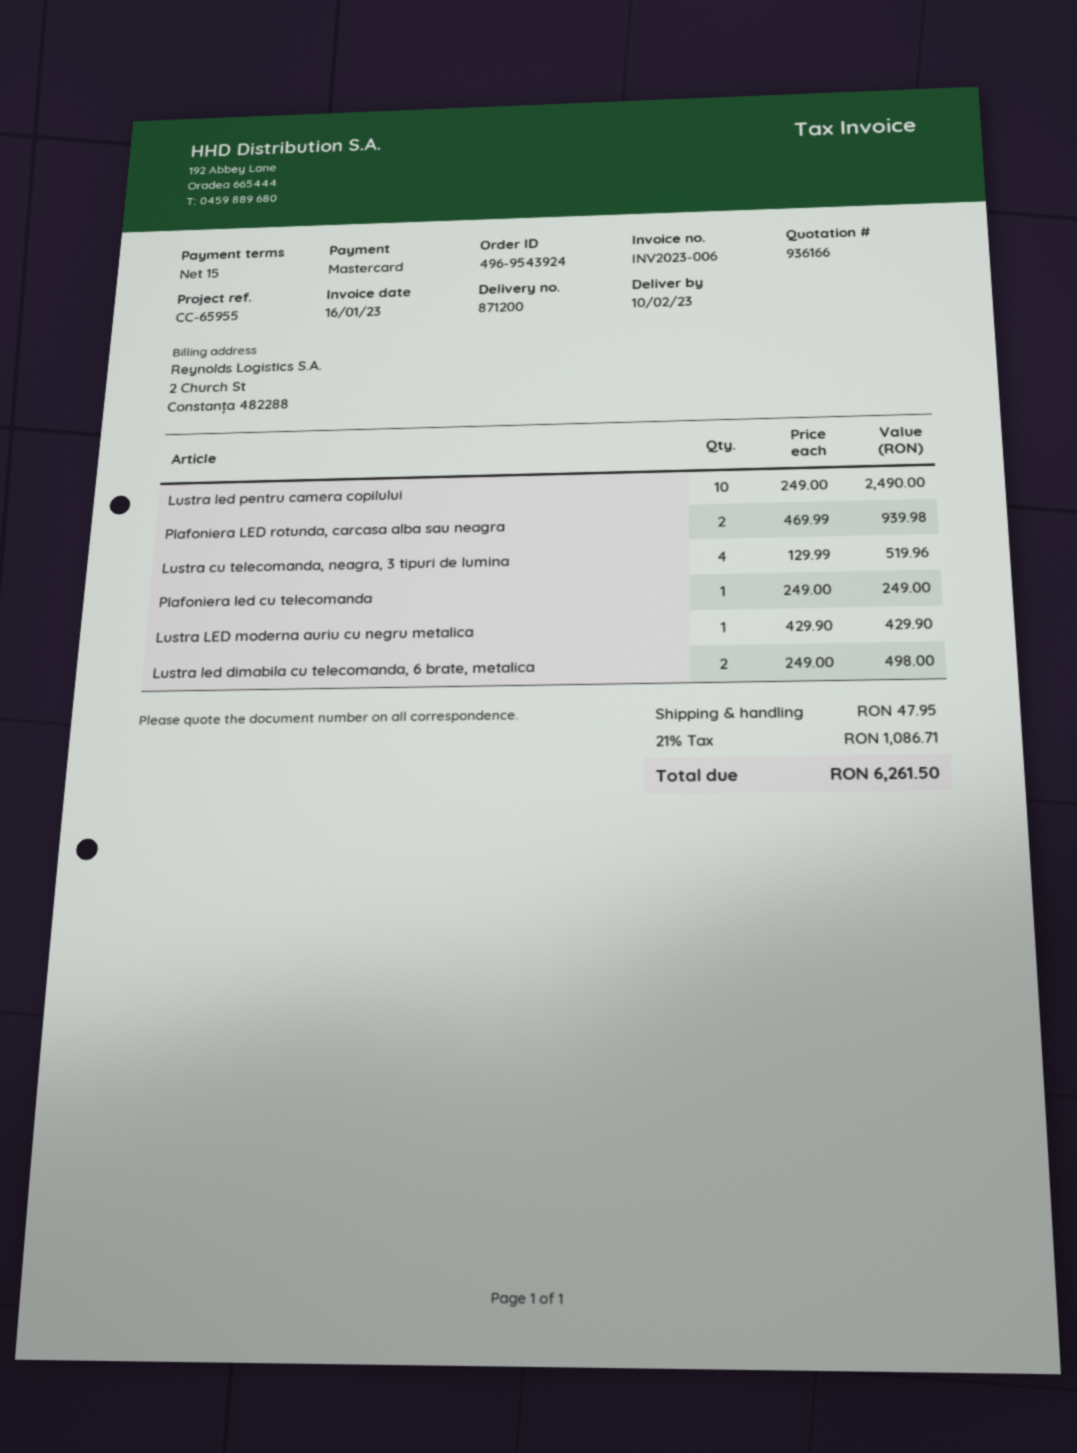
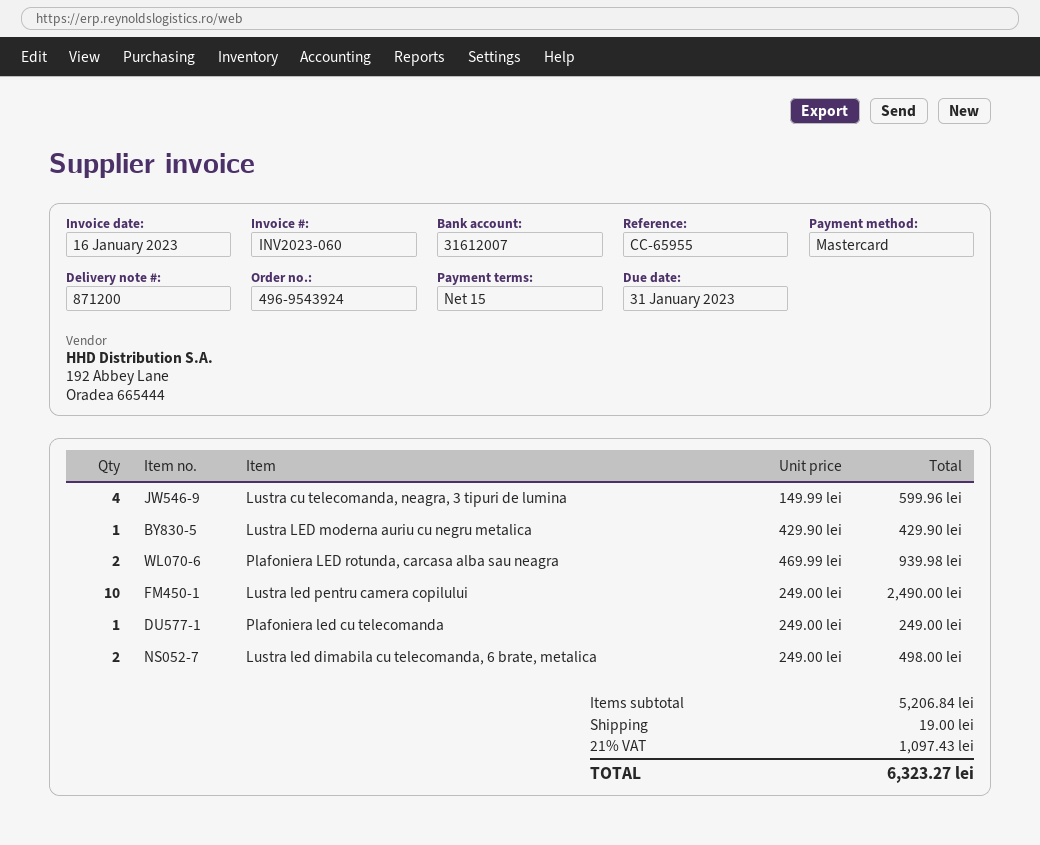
invoice number: INV2023-006 -> INV2023-060
Lustra cu telecomanda, neagra, 3 tipuri de lumina: 4 x 129.99 = 519.96 -> 4 x 149.99 = 599.96
shipping: 47.95 -> 19.00
tax: 21% = 1086.71 -> 21% = 1097.43
total: 6261.50 -> 6323.27

